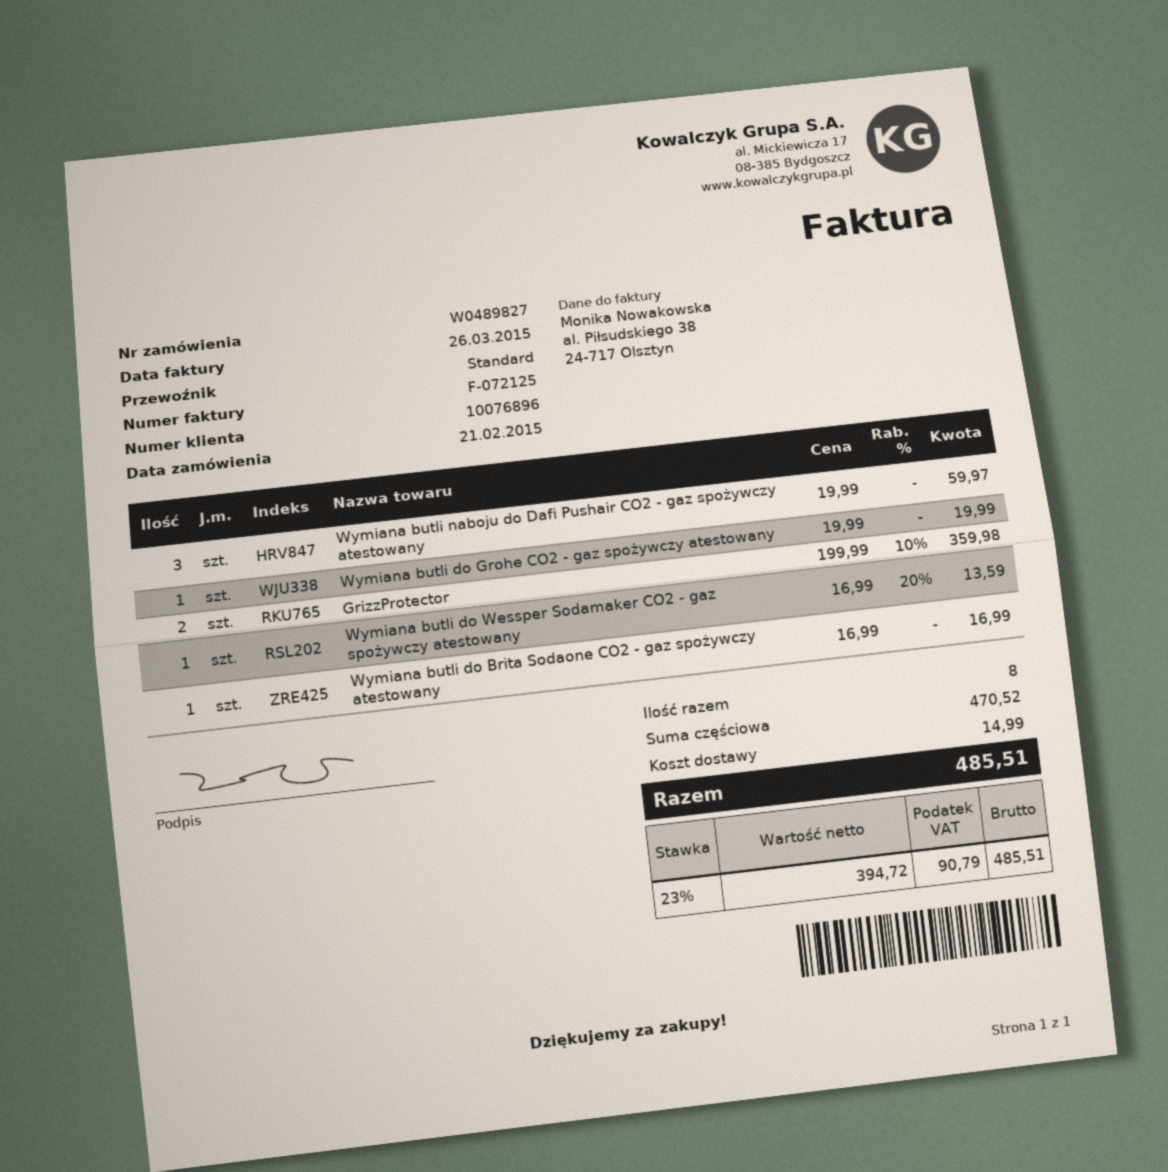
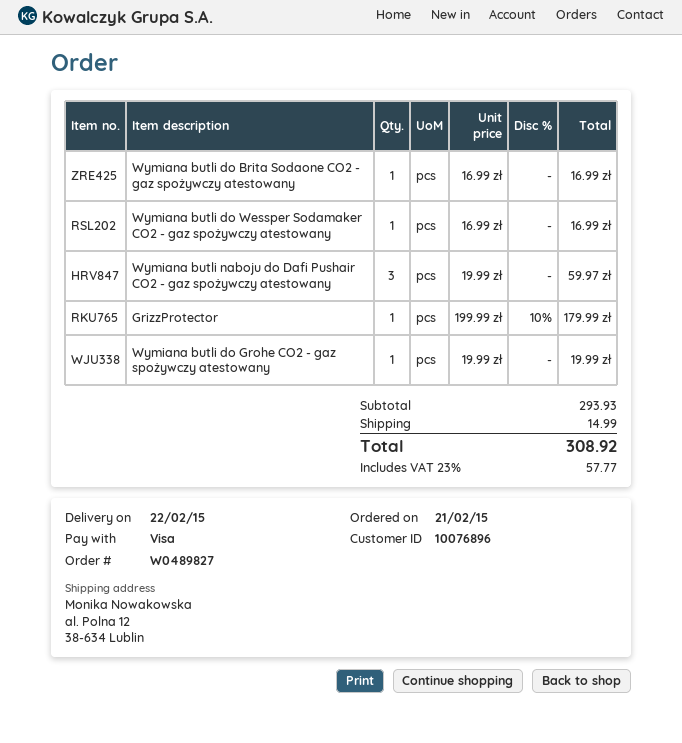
GrizzProtector: 2 x 199.99 - 10% = 359.98 -> 1 x 199.99 - 10% = 179.99
Wymiana butli do Wessper Sodamaker CO2 - gaz spożywczy atestowany: 1 x 16.99 - 20% = 13.59 -> 1 x 16.99 = 16.99
subtotal: 470.52 -> 293.93
tax: 23% = 90.79 -> 23% = 57.77
total: 485.51 -> 308.92

